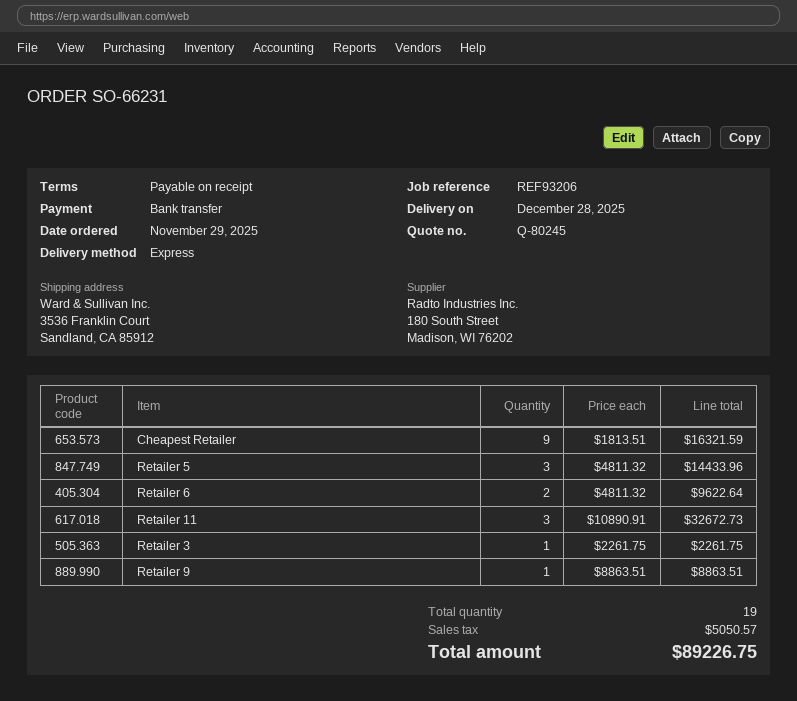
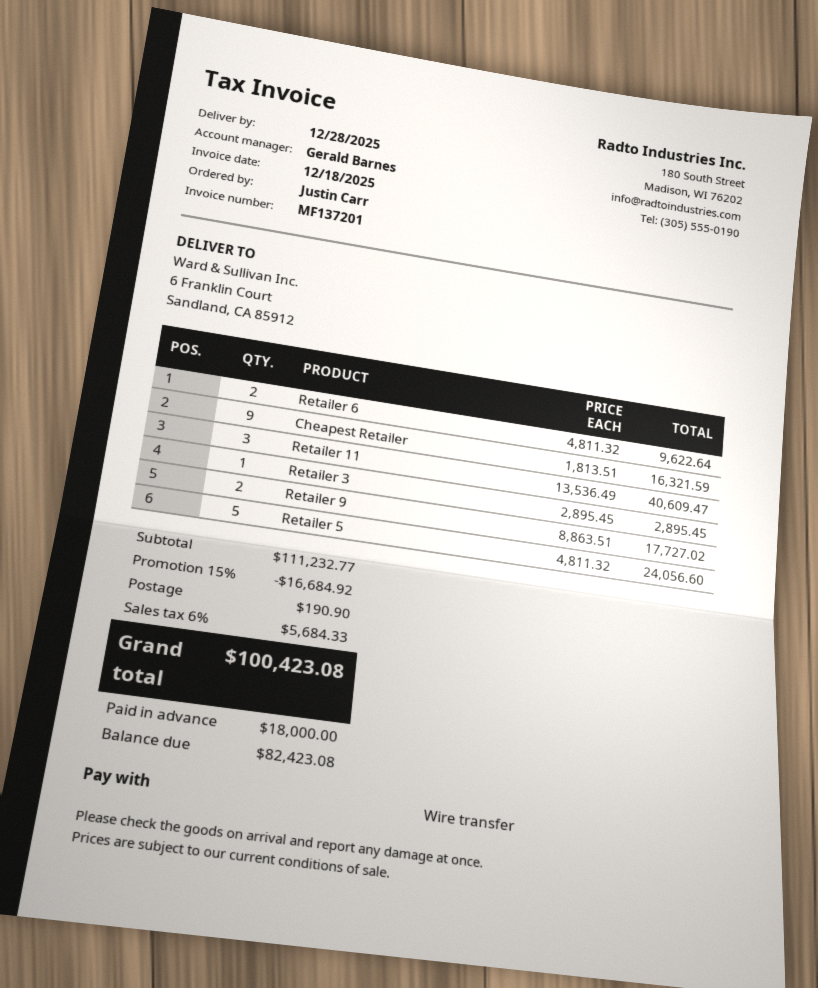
ship to: 3536 Franklin Court, Sandland, CA 85912 -> 6 Franklin Court, Sandland, CA 85912
Retailer 5: 3 x 4811.32 = 14433.96 -> 5 x 4811.32 = 24056.60
Retailer 11: 3 x 10890.91 = 32672.73 -> 3 x 13536.49 = 40609.47
Retailer 3: 1 x 2261.75 = 2261.75 -> 1 x 2895.45 = 2895.45
Retailer 9: 1 x 8863.51 = 8863.51 -> 2 x 8863.51 = 17727.02
discount: none -> 15% = 16684.92
shipping: none -> 190.90
tax: 5050.57 -> 5684.33
total: 89226.75 -> 100423.08

